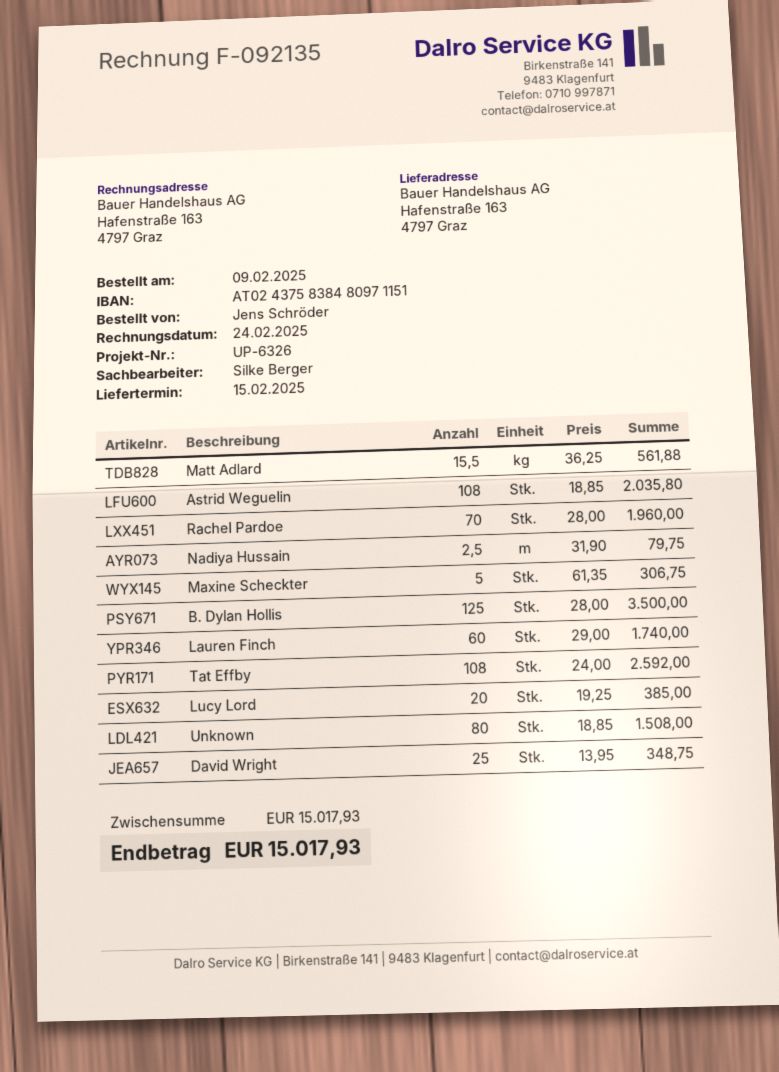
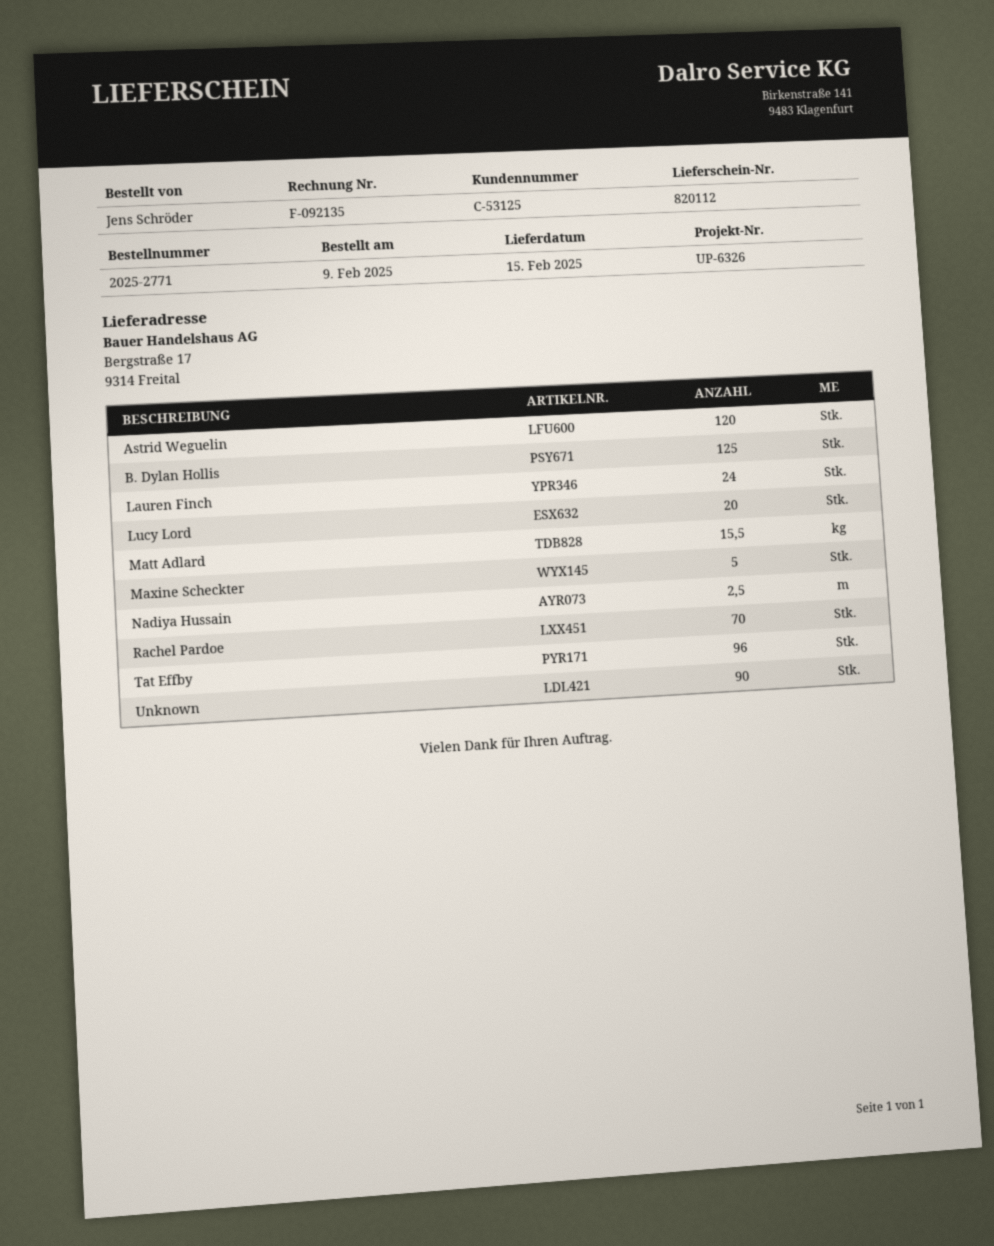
ship to: Hafenstraße 163, 4797 Graz -> Bergstraße 17, 9314 Freital
Astrid Weguelin: 108 -> 120
Lauren Finch: 60 -> 24
Tat Effby: 108 -> 96
Unknown: 80 -> 90
David Wright: 25 -> none

